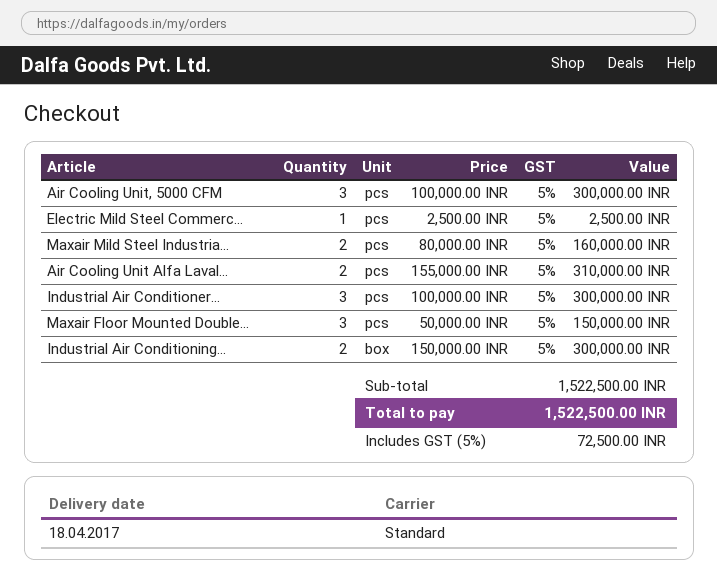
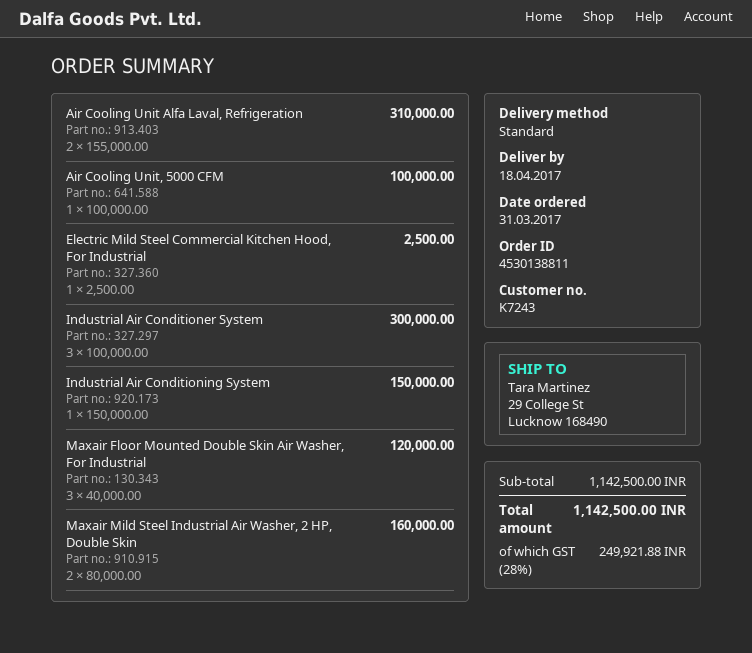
Air Cooling Unit, 5000 CFM: 3 x 100000.00 = 300000.00 -> 1 x 100000.00 = 100000.00
Maxair Floor Mounted Double...: 3 x 50000.00 = 150000.00 -> 3 x 40000.00 = 120000.00
Industrial Air Conditioning...: 2 x 150000.00 = 300000.00 -> 1 x 150000.00 = 150000.00
subtotal: 1522500.00 -> 1142500.00
tax: 5% = 72500.00 -> 28% = 249921.88
total: 1522500.00 -> 1142500.00

